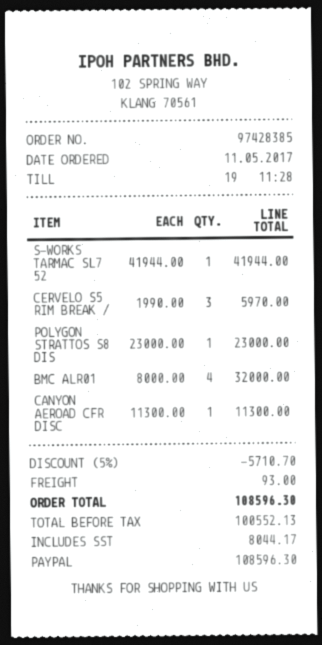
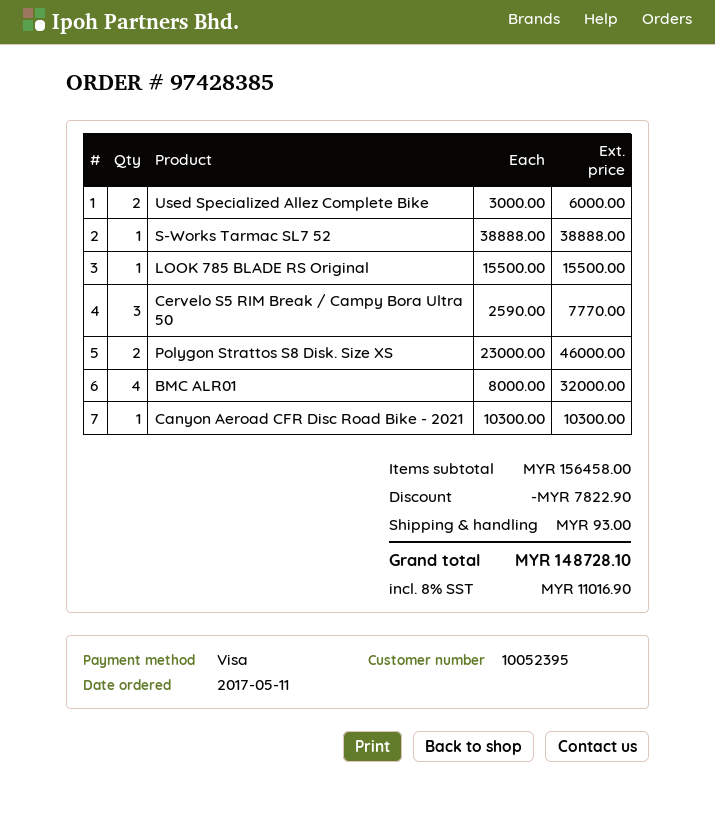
payment method: PayPal -> Visa
S-WORKS TARMAC SL7 52: 1 x 41944.00 = 41944.00 -> 1 x 38888.00 = 38888.00
CERVELO S5 RIM BREAK /: 3 x 1990.00 = 5970.00 -> 3 x 2590.00 = 7770.00
POLYGON STRATTOS S8 DIS: 1 x 23000.00 = 23000.00 -> 2 x 23000.00 = 46000.00
CANYON AEROAD CFR DISC: 1 x 11300.00 = 11300.00 -> 1 x 10300.00 = 10300.00
Used Specialized Allez Complete Bike: none -> 2 x 3000.00 = 6000.00
LOOK 785 BLADE RS Original: none -> 1 x 15500.00 = 15500.00
discount: 5710.70 -> 7822.90
tax: 8044.17 -> 11016.90
total: 108596.30 -> 148728.10

